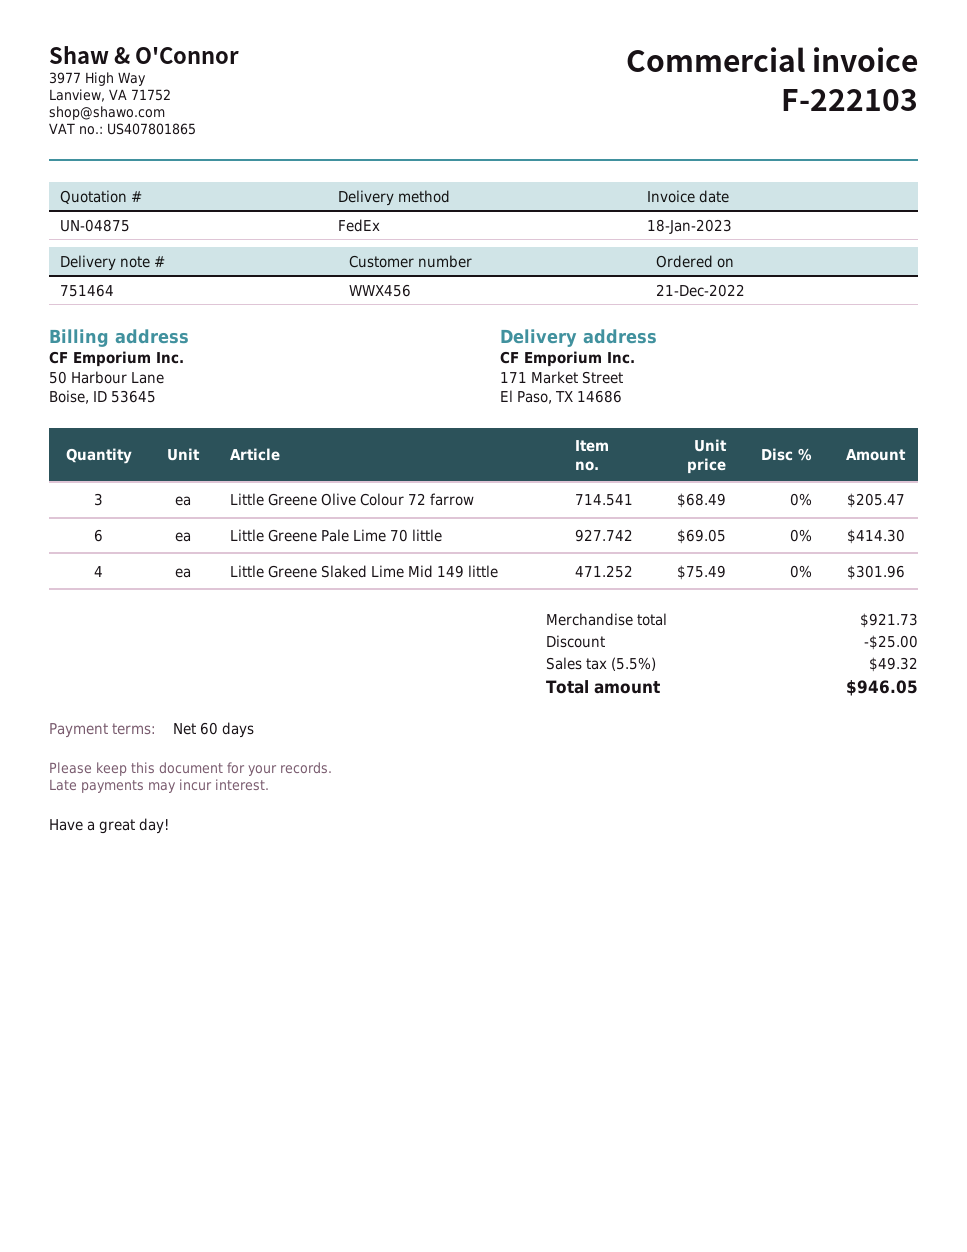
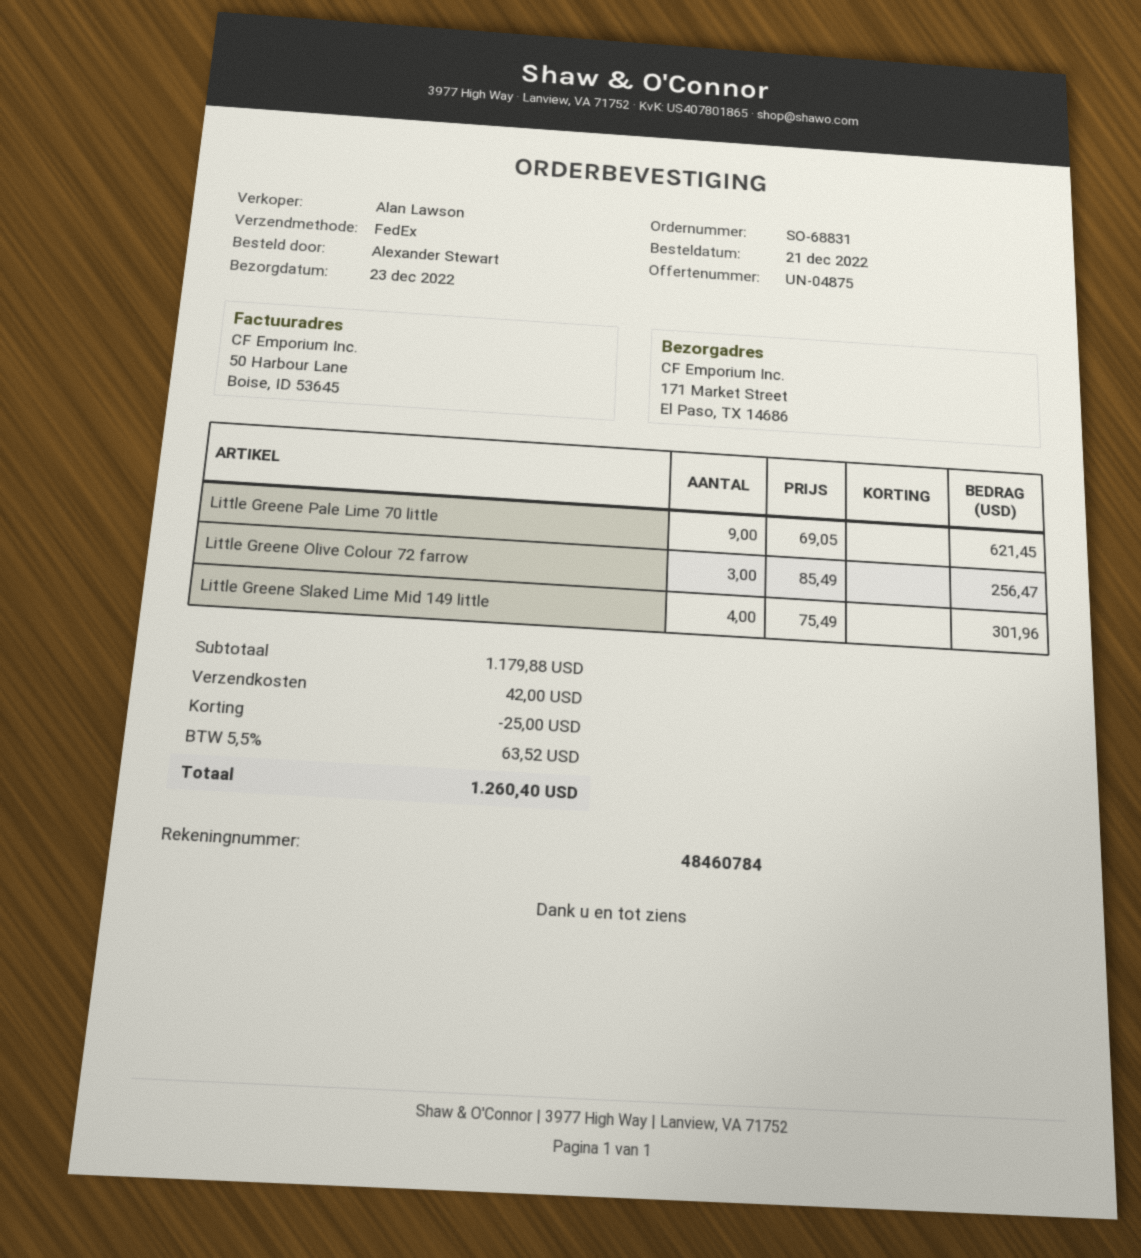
Little Greene Olive Colour 72 farrow: 3 x 68.49 = 205.47 -> 3 x 85.49 = 256.47
Little Greene Pale Lime 70 little: 6 x 69.05 = 414.30 -> 9 x 69.05 = 621.45
subtotal: 921.73 -> 1179.88
shipping: none -> 42.00
tax: 5.5% = 49.32 -> 5.5% = 63.52
total: 946.05 -> 1260.40

